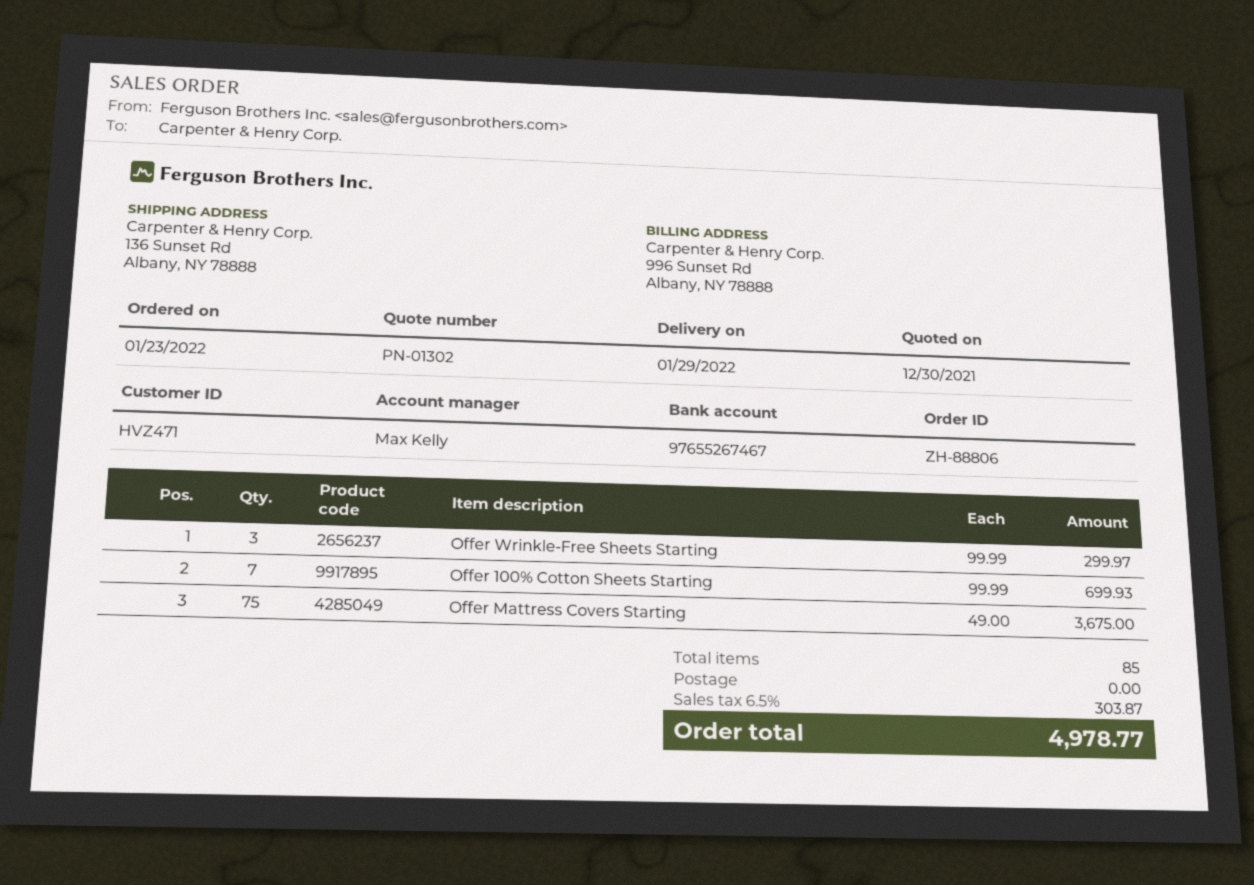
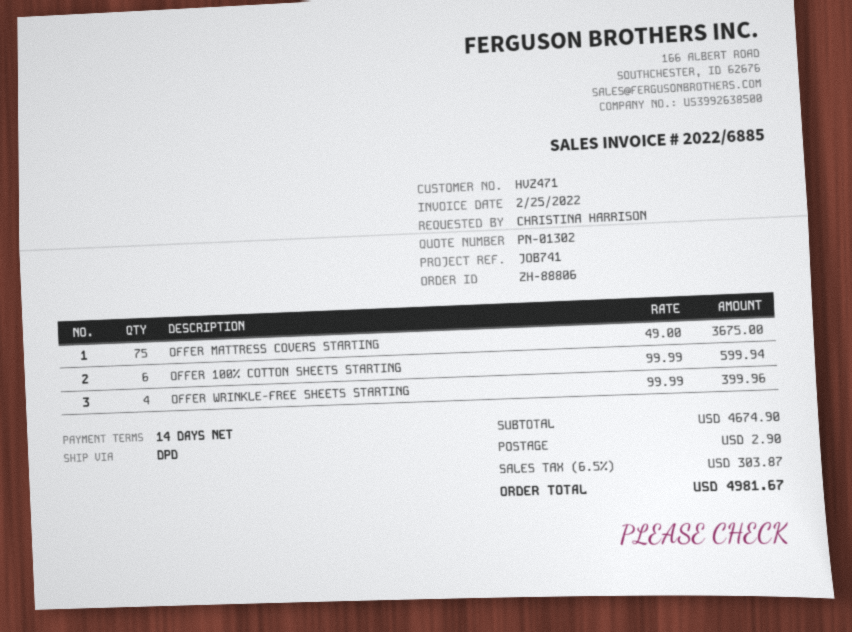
Offer Wrinkle-Free Sheets Starting: 3 x 99.99 = 299.97 -> 4 x 99.99 = 399.96
Offer 100% Cotton Sheets Starting: 7 x 99.99 = 699.93 -> 6 x 99.99 = 599.94
shipping: 0.00 -> 2.90
total: 4978.77 -> 4981.67

